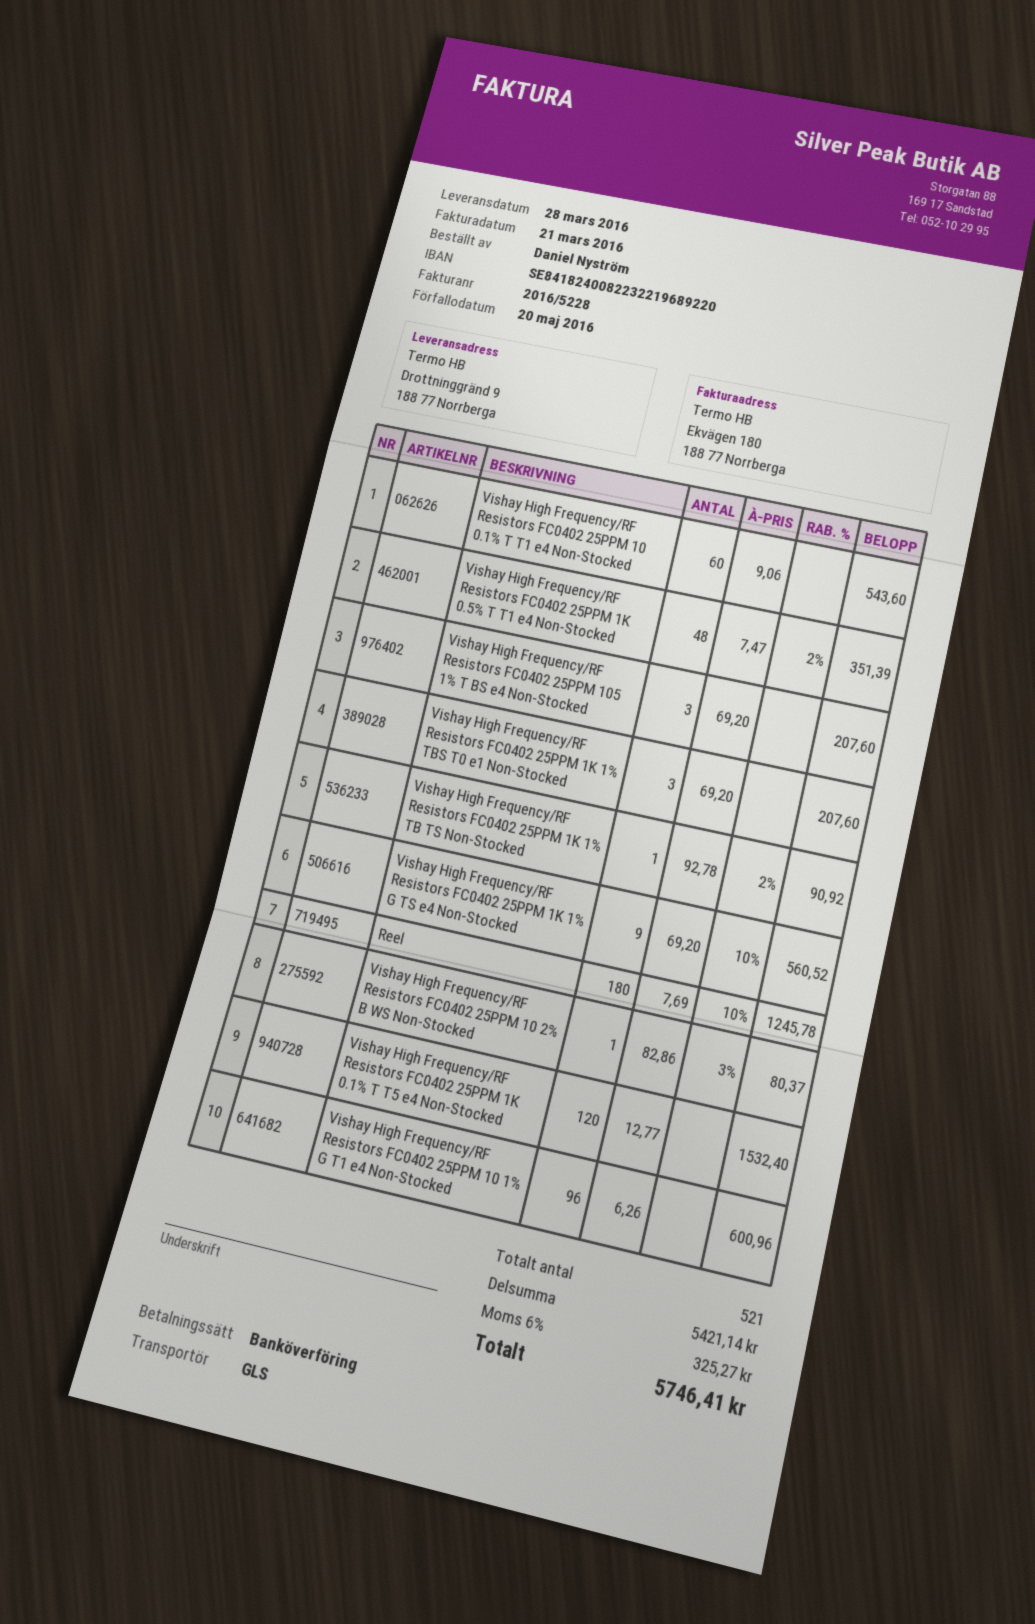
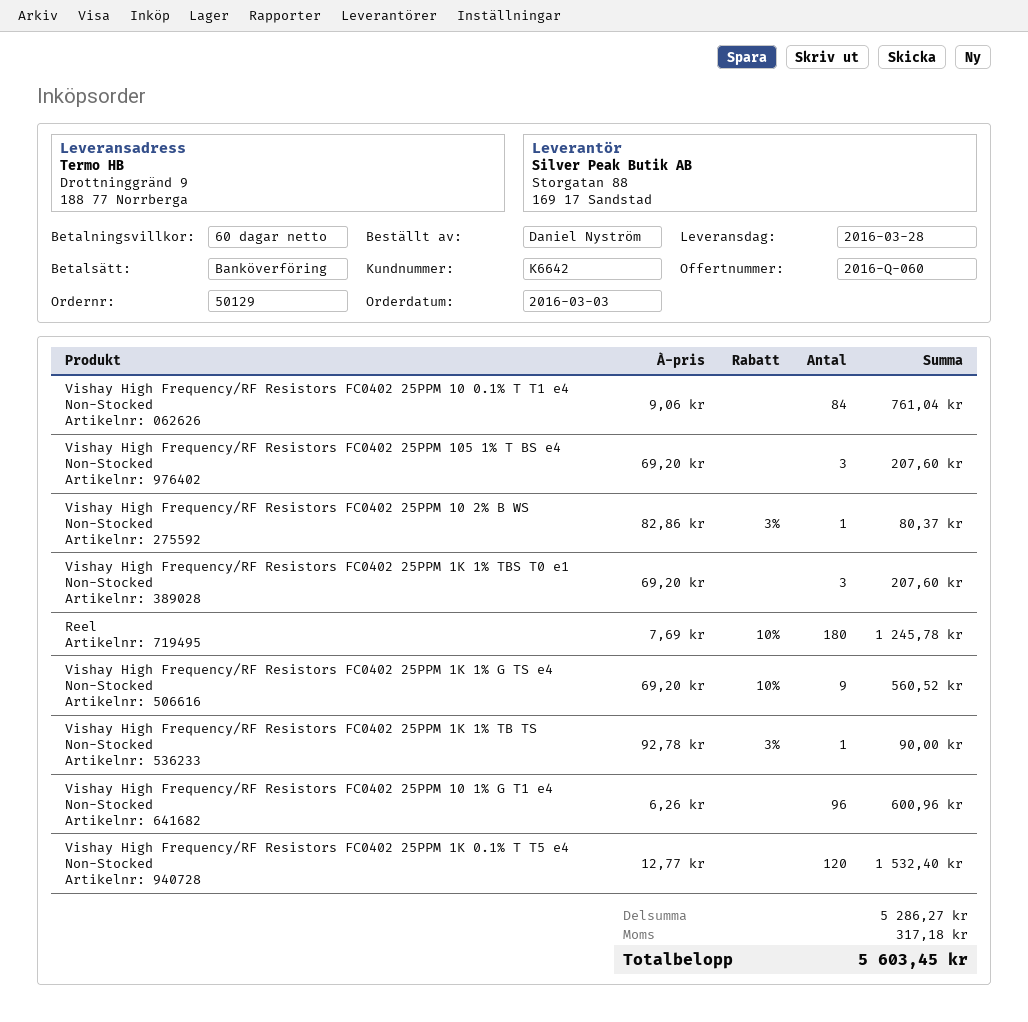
Vishay High Frequency/RF Resistors FC0402 25PPM 10 0.1% T T1 e4 Non-Stocked: 60 x 9.06 = 543.60 -> 84 x 9.06 = 761.04
Vishay High Frequency/RF Resistors FC0402 25PPM 1K 0.5% T T1 e4 Non-Stocked: 48 x 7.47 - 2% = 351.39 -> none
Vishay High Frequency/RF Resistors FC0402 25PPM 1K 1% TB TS Non-Stocked: 1 x 92.78 - 2% = 90.92 -> 1 x 92.78 - 3% = 90.00
subtotal: 5421.14 -> 5286.27
tax: 325.27 -> 317.18
total: 5746.41 -> 5603.45

